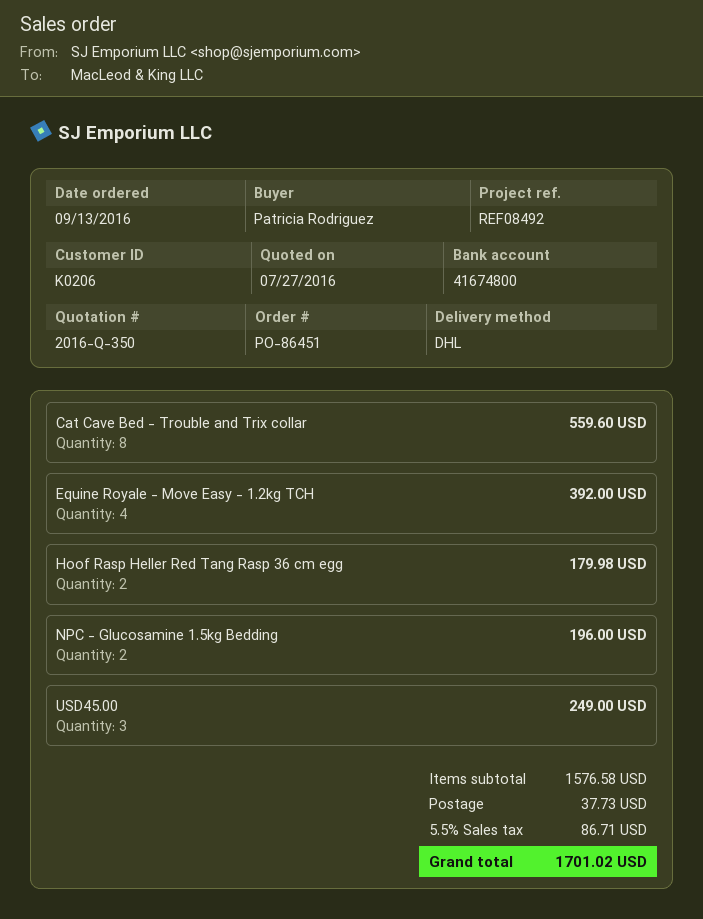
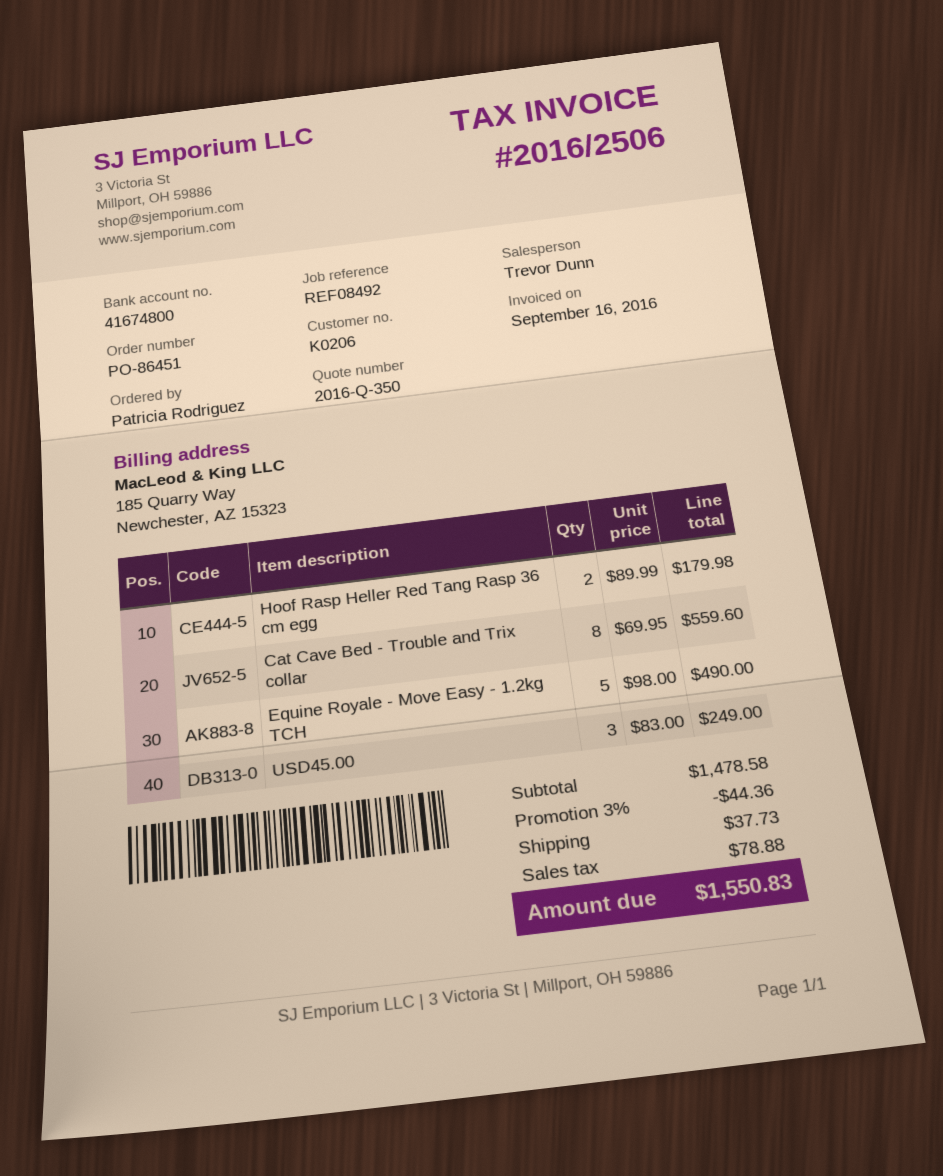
Equine Royale - Move Easy - 1.2kg TCH: 4 for 392.00 -> 5 for 490.00
NPC - Glucosamine 1.5kg Bedding: 2 for 196.00 -> none
subtotal: 1576.58 -> 1478.58
discount: none -> 3% = 44.36
tax: 86.71 -> 78.88
total: 1701.02 -> 1550.83

